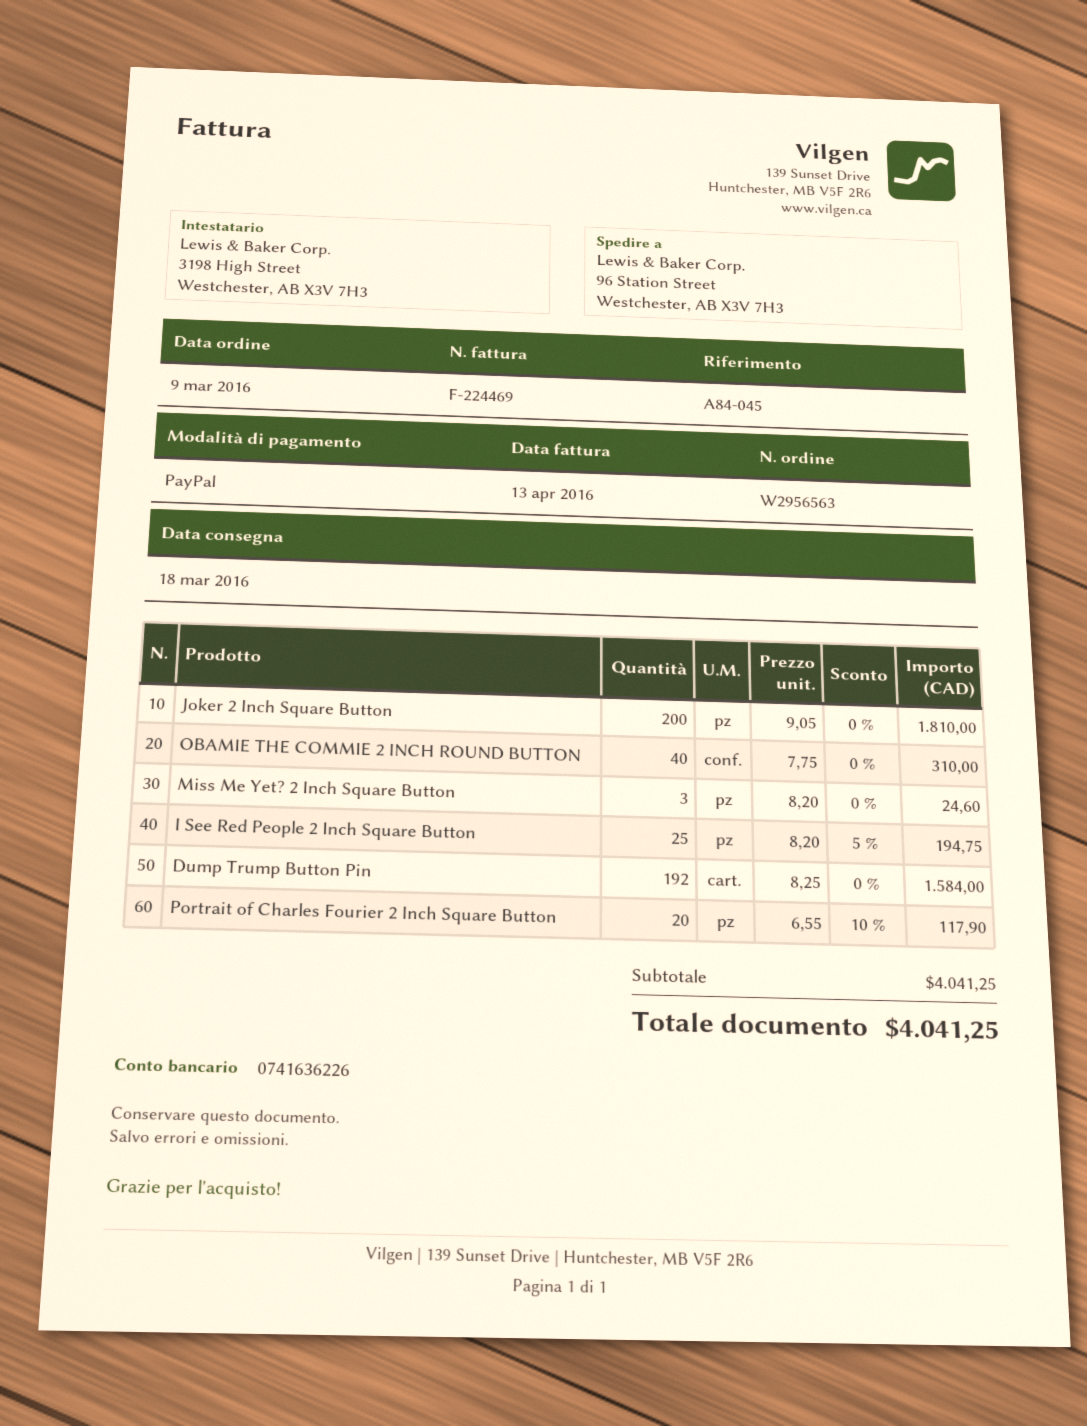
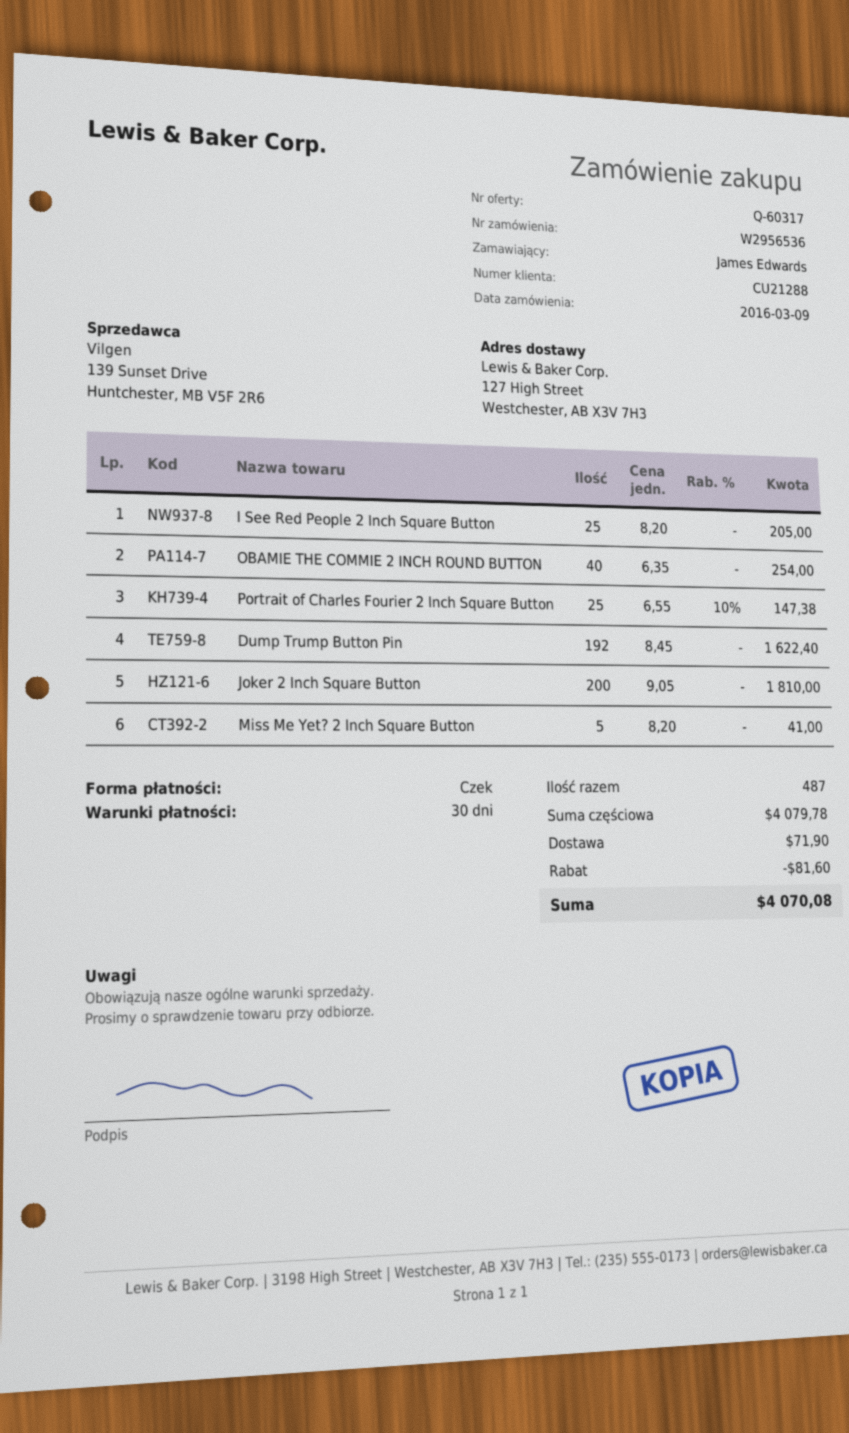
order number: W2956563 -> W2956536
payment method: PayPal -> cheque
ship to: 96 Station Street, Westchester, AB X3V 7H3 -> 127 High Street, Westchester, AB X3V 7H3
OBAMIE THE COMMIE 2 INCH ROUND BUTTON: 40 x 7.75 = 310.00 -> 40 x 6.35 = 254.00
Miss Me Yet? 2 Inch Square Button: 3 x 8.20 = 24.60 -> 5 x 8.20 = 41.00
I See Red People 2 Inch Square Button: 25 x 8.20 - 5% = 194.75 -> 25 x 8.20 = 205.00
Dump Trump Button Pin: 192 x 8.25 = 1584.00 -> 192 x 8.45 = 1622.40
Portrait of Charles Fourier 2 Inch Square Button: 20 x 6.55 - 10% = 117.90 -> 25 x 6.55 - 10% = 147.38
subtotal: 4041.25 -> 4079.78
discount: none -> 81.60
shipping: none -> 71.90
total: 4041.25 -> 4070.08

